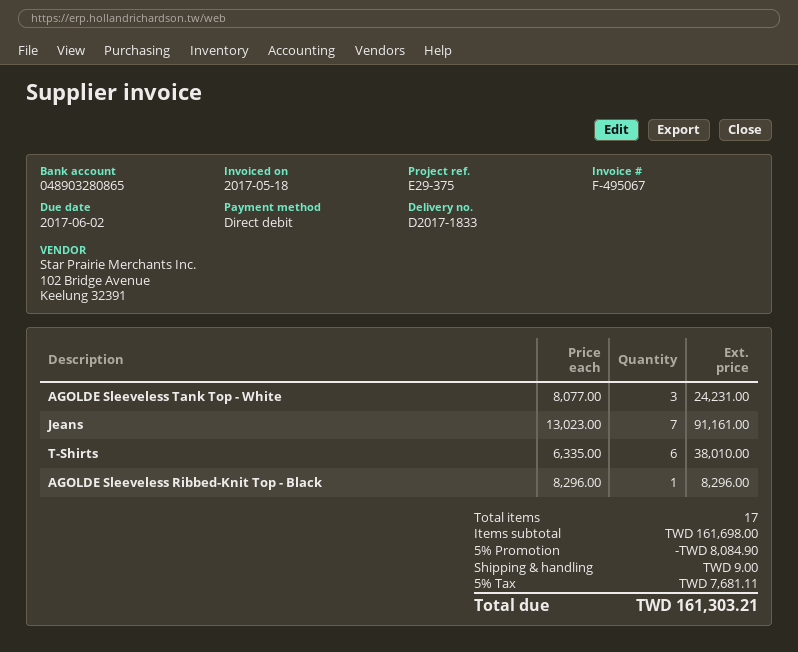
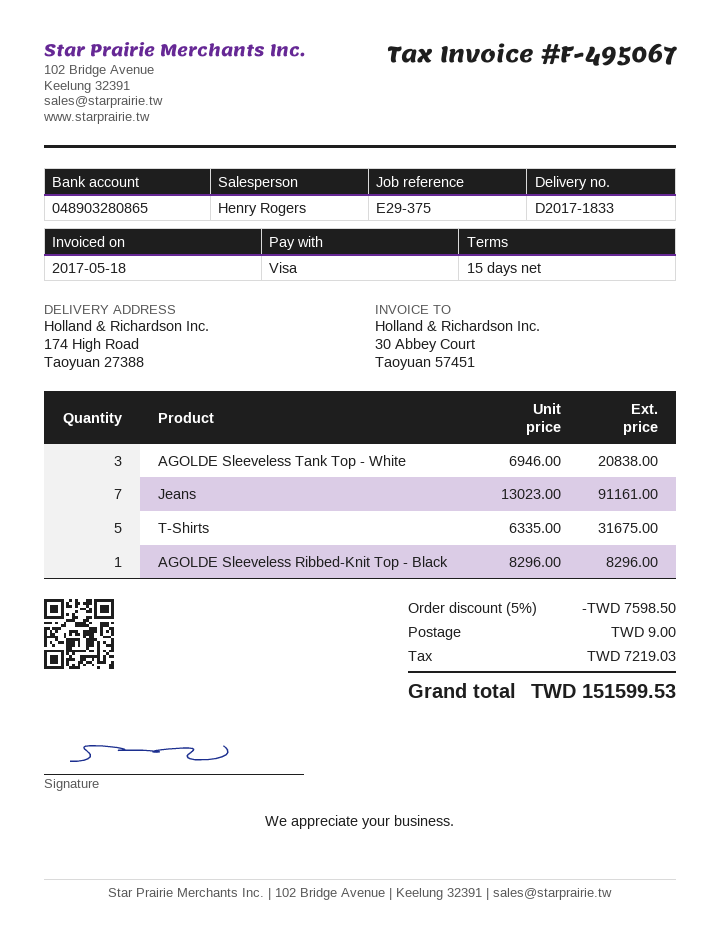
payment method: direct debit -> Visa
AGOLDE Sleeveless Tank Top - White: 3 x 8077.00 = 24231.00 -> 3 x 6946.00 = 20838.00
T-Shirts: 6 x 6335.00 = 38010.00 -> 5 x 6335.00 = 31675.00
discount: 5% = 8084.90 -> 5% = 7598.50
tax: 7681.11 -> 7219.03
total: 161303.21 -> 151599.53

